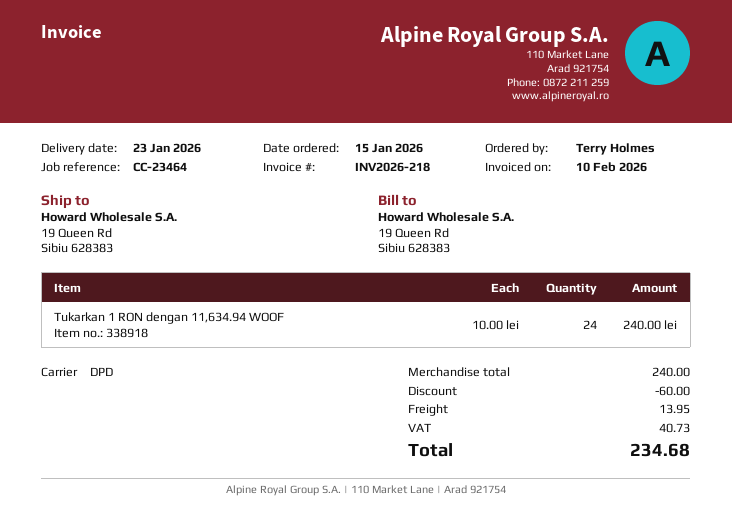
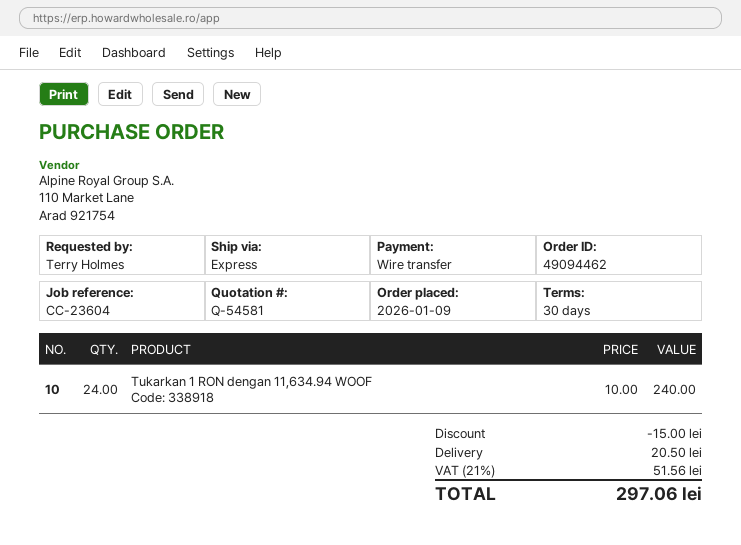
order date: 2026-01-15 -> 2026-01-09
reference: CC-23464 -> CC-23604
shipping method: DPD -> express
discount: 60.00 -> 15.00
shipping: 13.95 -> 20.50
tax: 40.73 -> 51.56
total: 234.68 -> 297.06

